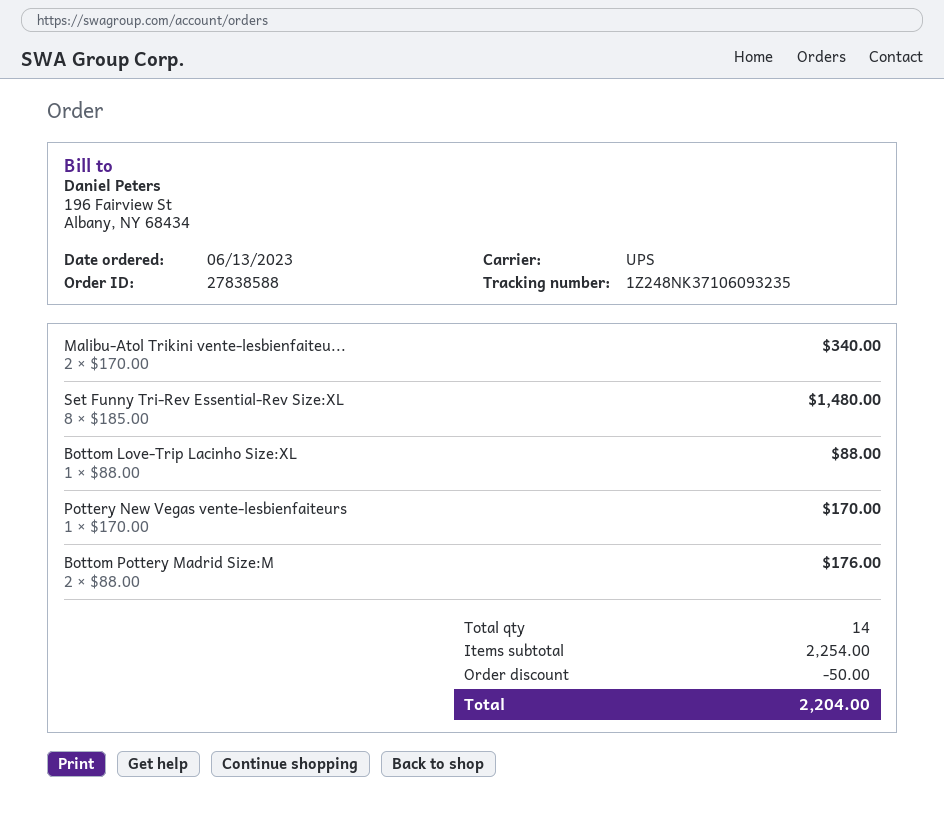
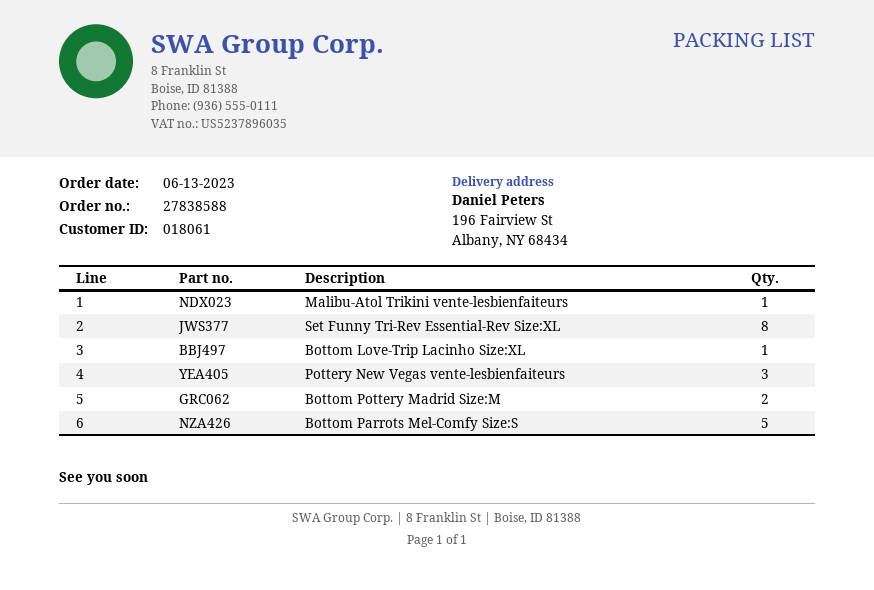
Malibu-Atol Trikini vente-lesbienfaiteu...: 2 -> 1
Pottery New Vegas vente-lesbienfaiteurs: 1 -> 3
Bottom Parrots Mel-Comfy Size:S: none -> 5

